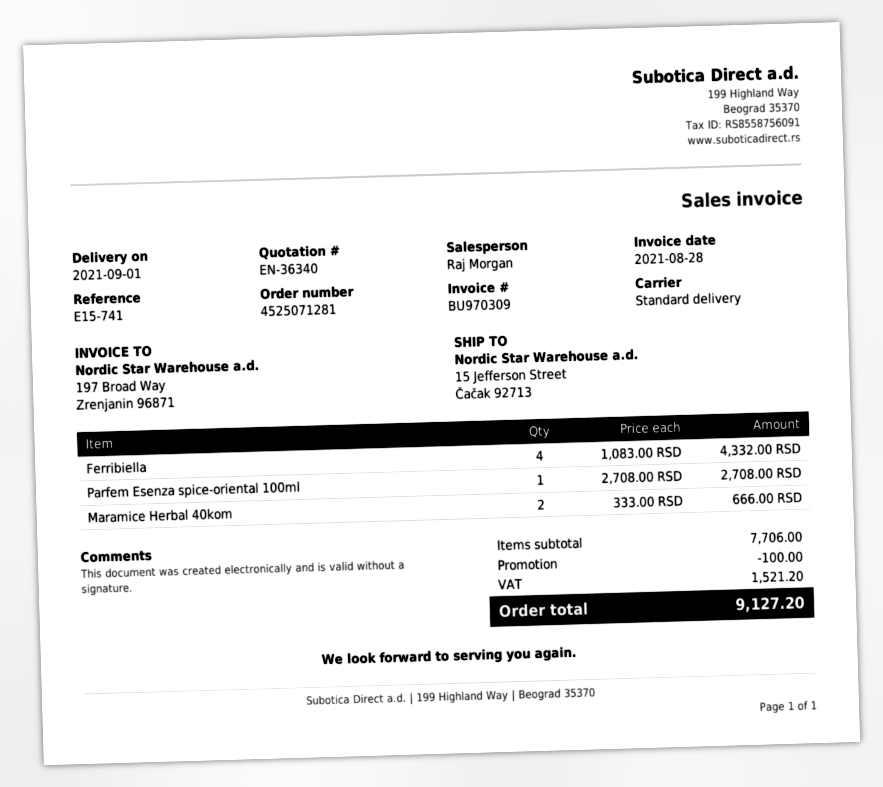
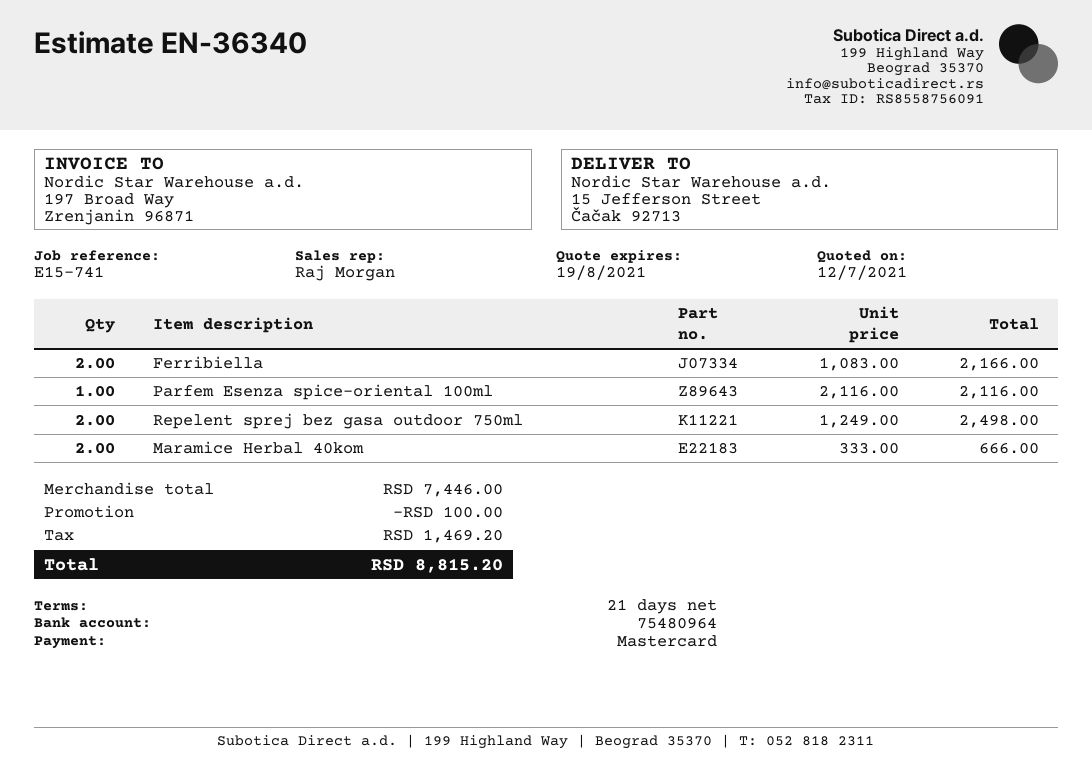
Ferribiella: 4 x 1083.00 = 4332.00 -> 2 x 1083.00 = 2166.00
Parfem Esenza spice-oriental 100ml: 1 x 2708.00 = 2708.00 -> 1 x 2116.00 = 2116.00
Repelent sprej bez gasa outdoor 750ml: none -> 2 x 1249.00 = 2498.00
subtotal: 7706.00 -> 7446.00
tax: 1521.20 -> 1469.20
total: 9127.20 -> 8815.20

